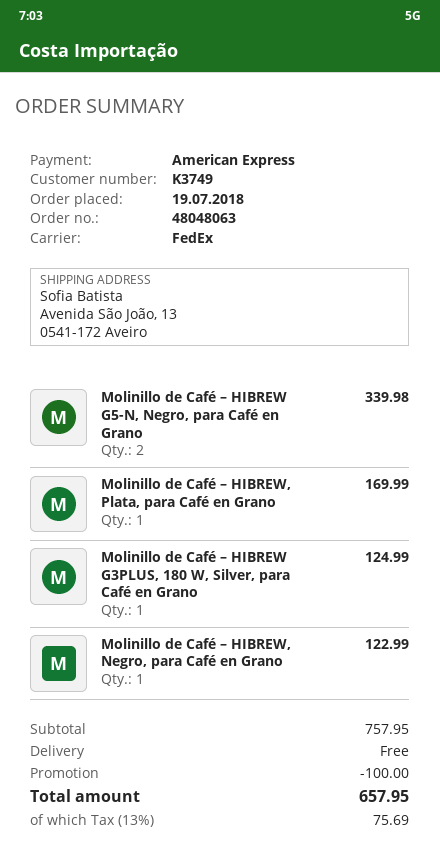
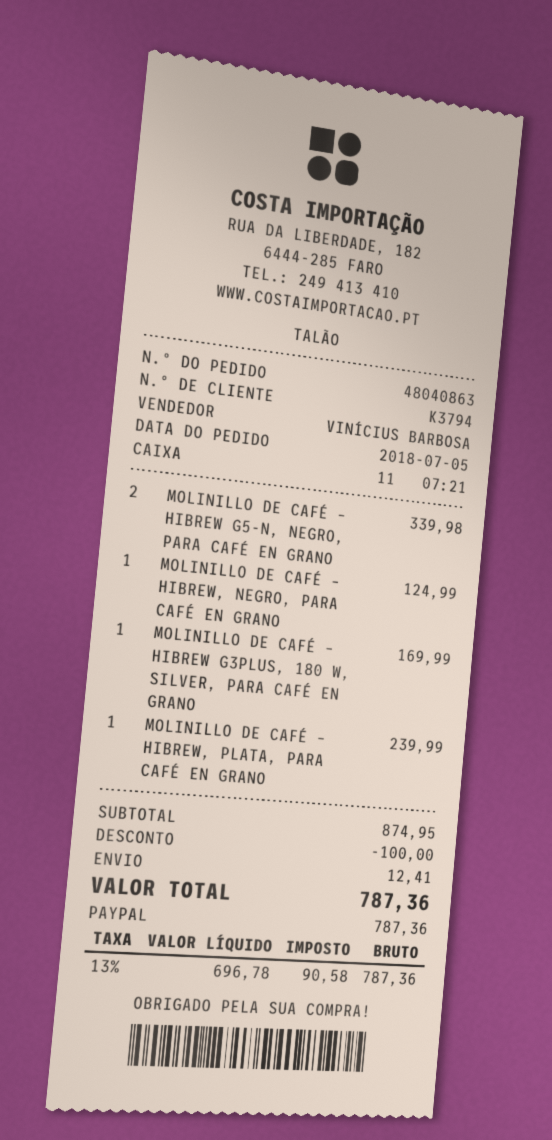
order number: 48048063 -> 48040863
order date: 2018-07-19 -> 2018-07-05
customer number: K3749 -> K3794
payment method: American Express -> PayPal
Molinillo de Café – HIBREW, Plata, para Café en Grano: 1 for 169.99 -> 1 for 239.99
Molinillo de Café – HIBREW G3PLUS, 180 W, Silver, para Café en Grano: 1 for 124.99 -> 1 for 169.99
Molinillo de Café – HIBREW, Negro, para Café en Grano: 1 for 122.99 -> 1 for 124.99
subtotal: 757.95 -> 874.95
shipping: 0.00 -> 12.41
tax: 13% = 75.69 -> 13% = 90.58
total: 657.95 -> 787.36

